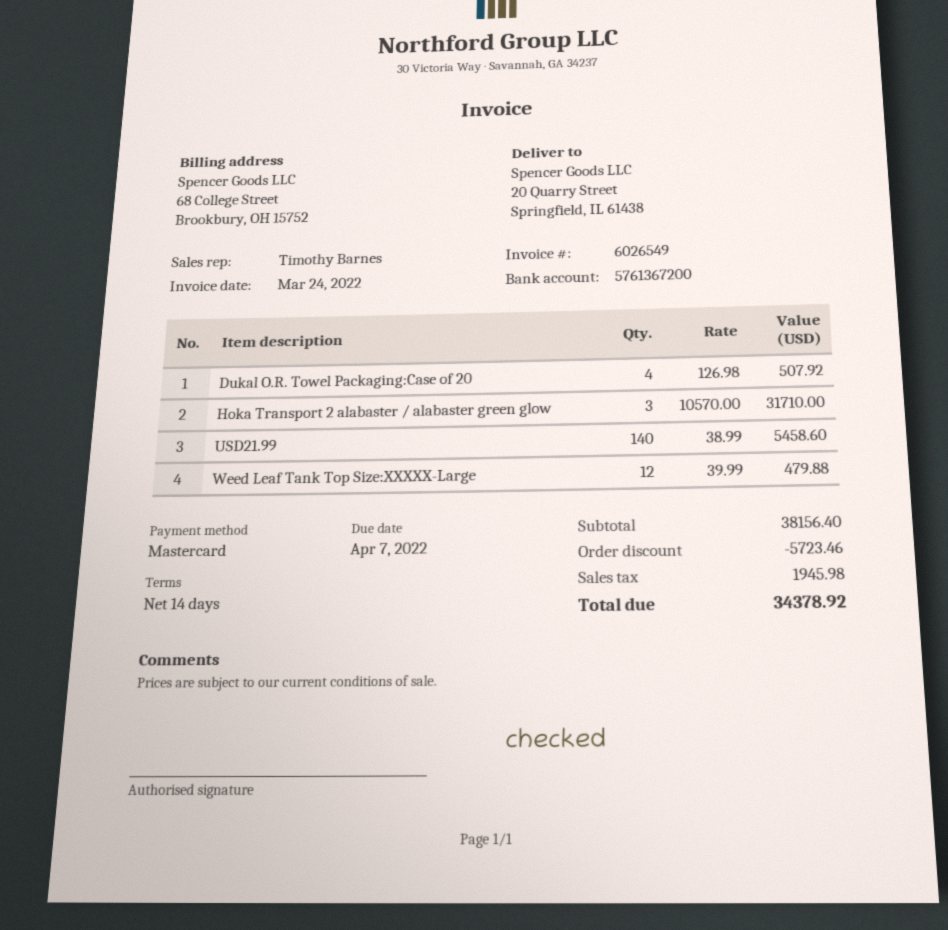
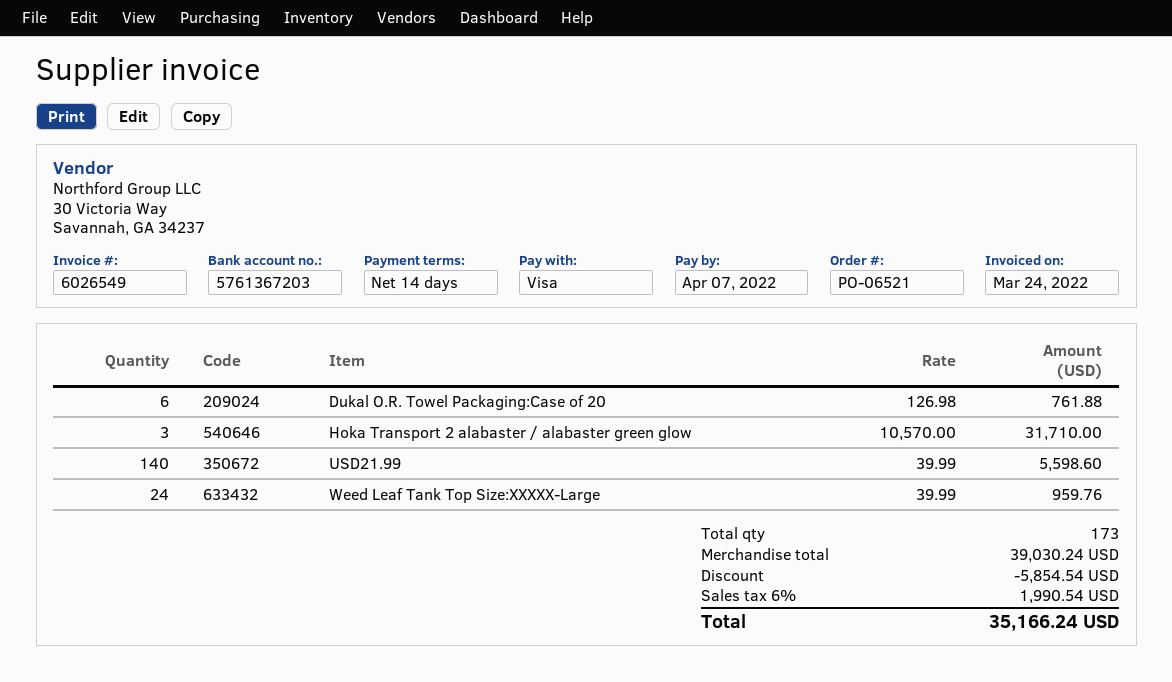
payment method: Mastercard -> Visa
bank account: 5761367200 -> 5761367203
Dukal O.R. Towel Packaging:Case of 20: 4 x 126.98 = 507.92 -> 6 x 126.98 = 761.88
USD21.99: 140 x 38.99 = 5458.60 -> 140 x 39.99 = 5598.60
Weed Leaf Tank Top Size:XXXXX-Large: 12 x 39.99 = 479.88 -> 24 x 39.99 = 959.76
subtotal: 38156.40 -> 39030.24
discount: 5723.46 -> 5854.54
tax: 1945.98 -> 1990.54
total: 34378.92 -> 35166.24

